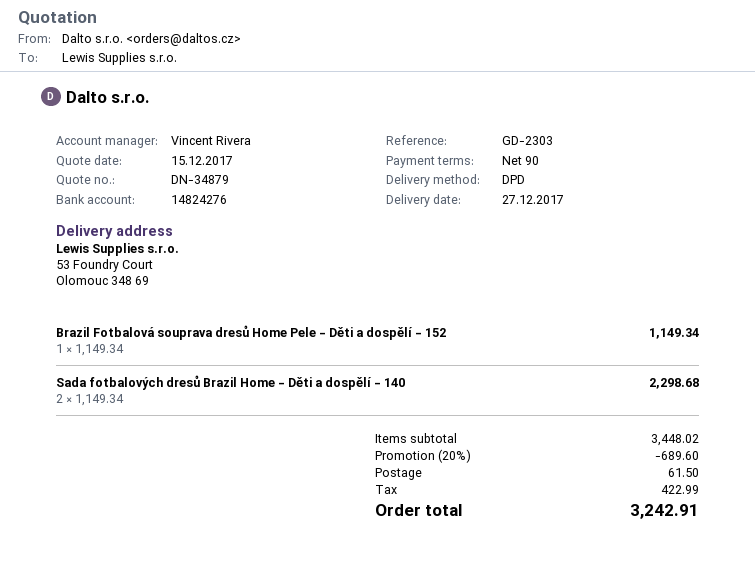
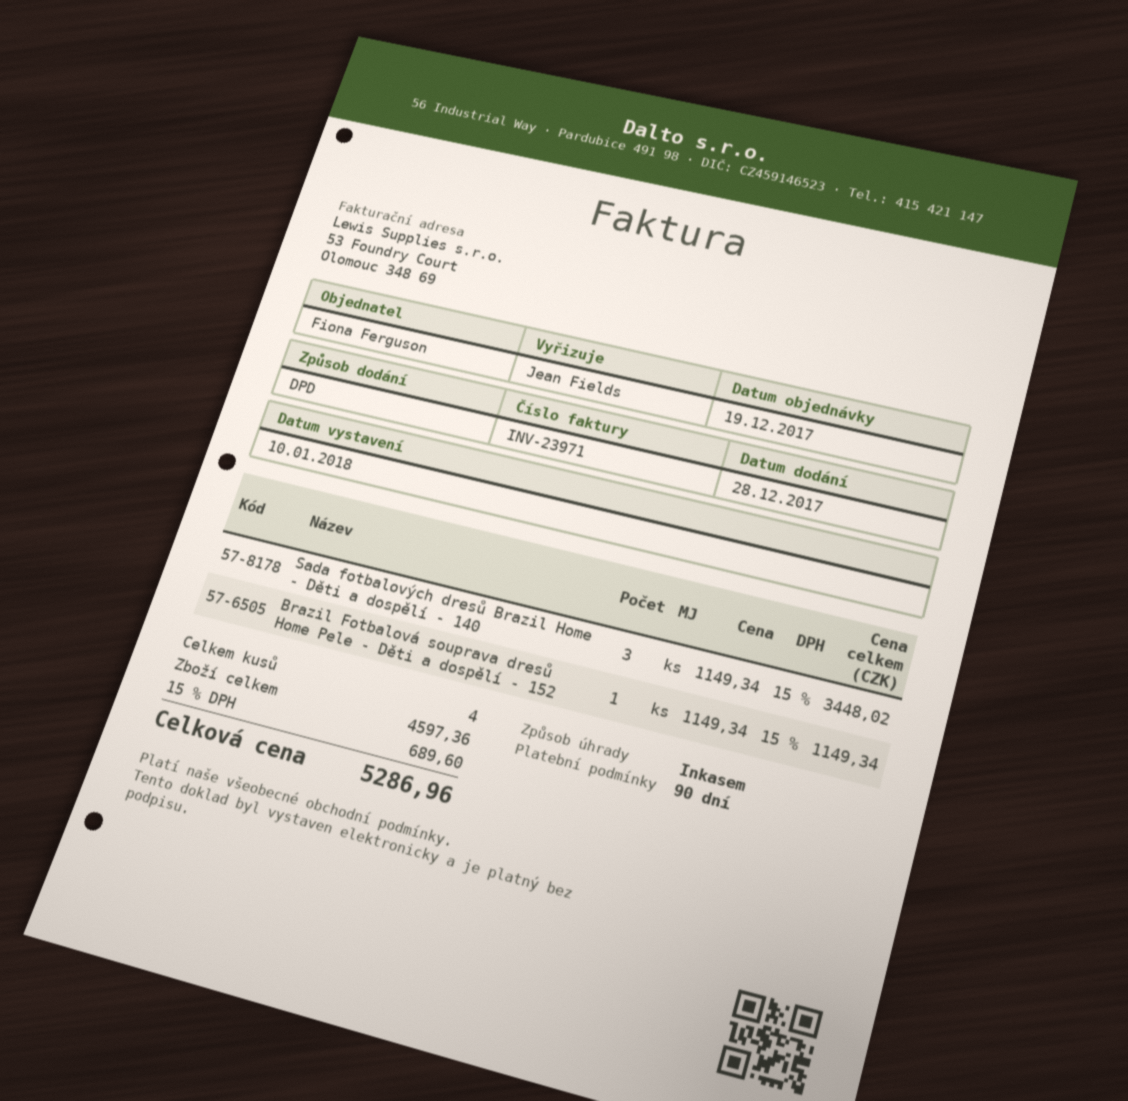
delivery date: 2017-12-27 -> 2017-12-28
sales rep: Vincent Rivera -> Jean Fields
Sada fotbalových dresů Brazil Home - Děti a dospělí - 140: 2 x 1149.34 = 2298.68 -> 3 x 1149.34 = 3448.02
subtotal: 3448.02 -> 4597.36
discount: 20% = 689.60 -> none
shipping: 61.50 -> none
tax: 422.99 -> 689.60
total: 3242.91 -> 5286.96

